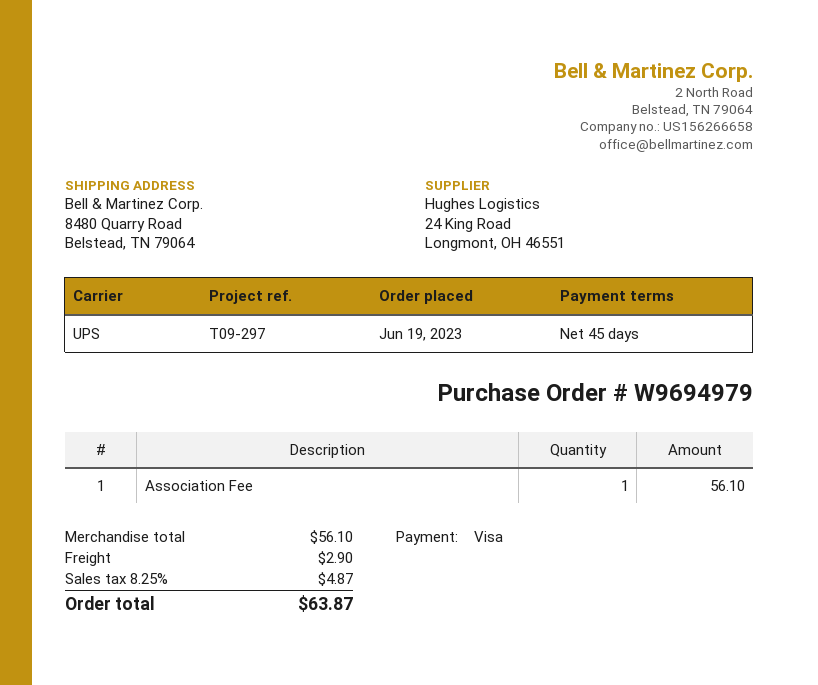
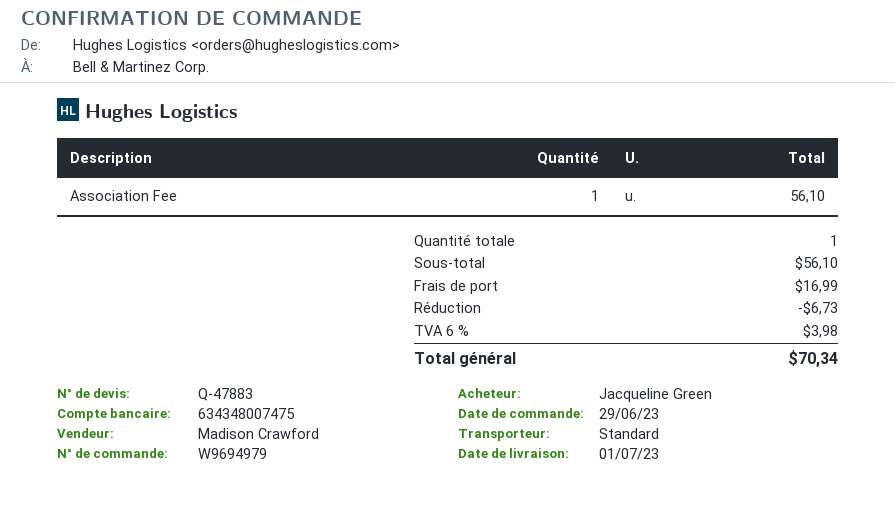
order date: 2023-06-19 -> 2023-06-29
shipping method: UPS -> standard
discount: none -> 6.73
shipping: 2.90 -> 16.99
tax: 8.25% = 4.87 -> 6% = 3.98
total: 63.87 -> 70.34

